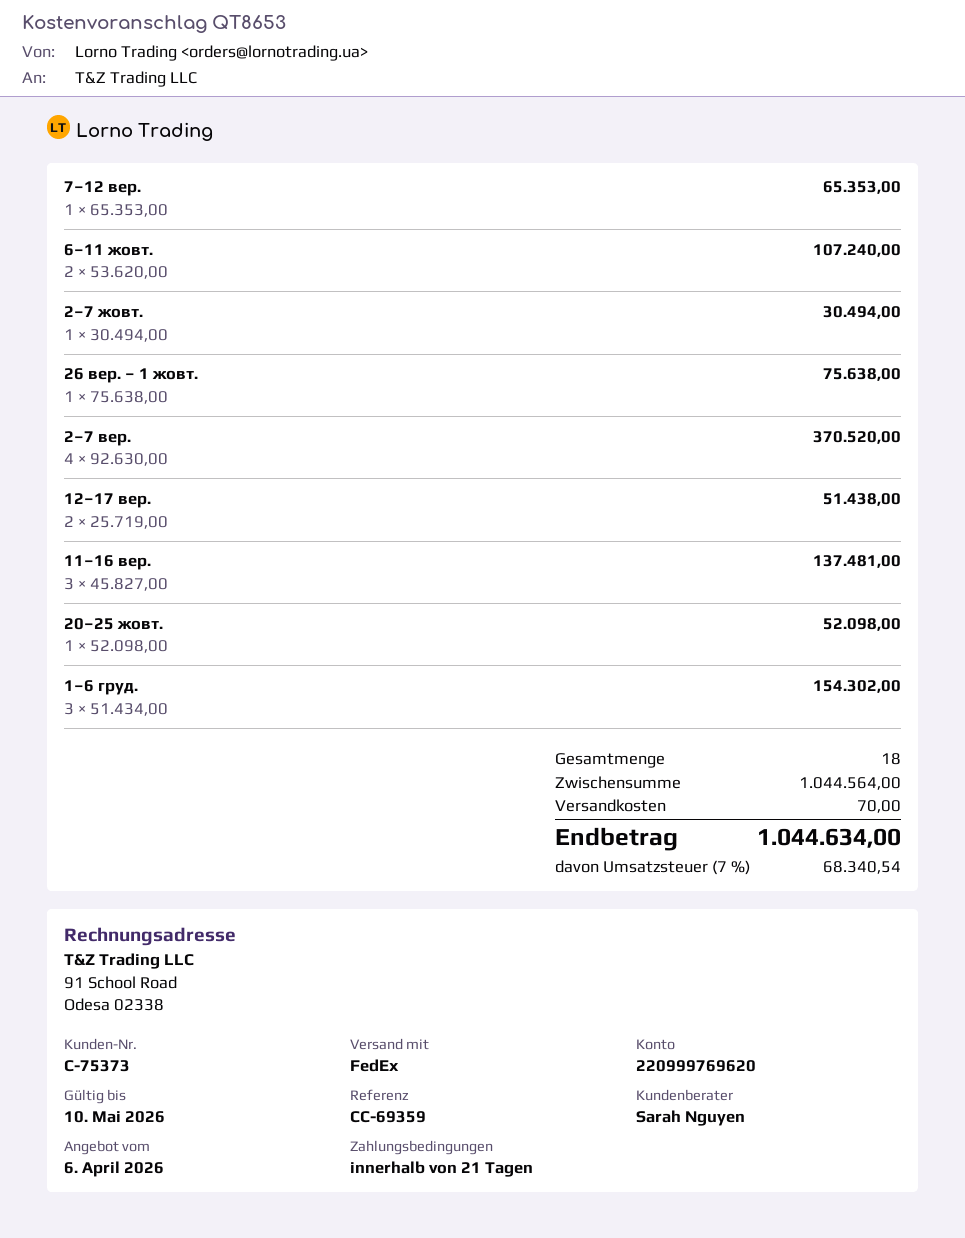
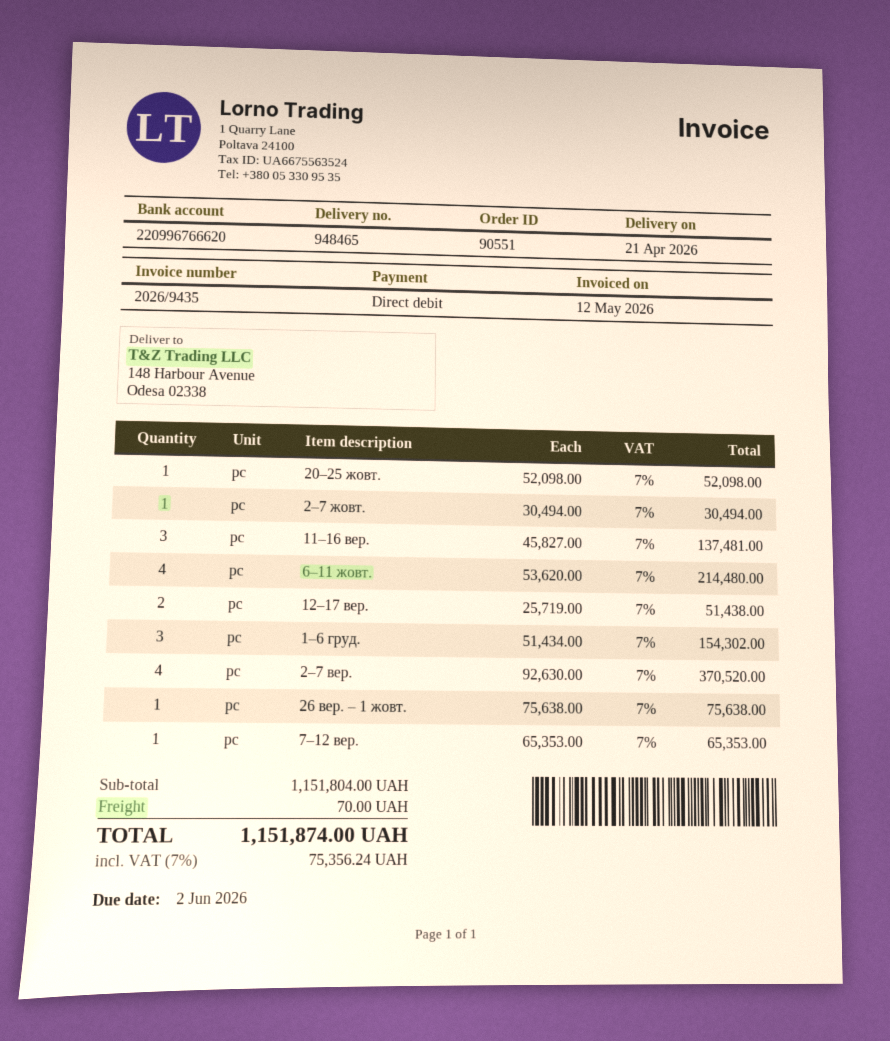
bank account: 220999769620 -> 220996766620
6–11 жовт.: 2 x 53620.00 = 107240.00 -> 4 x 53620.00 = 214480.00
subtotal: 1044564.00 -> 1151804.00
tax: 7% = 68340.54 -> 7% = 75356.24
total: 1044634.00 -> 1151874.00

